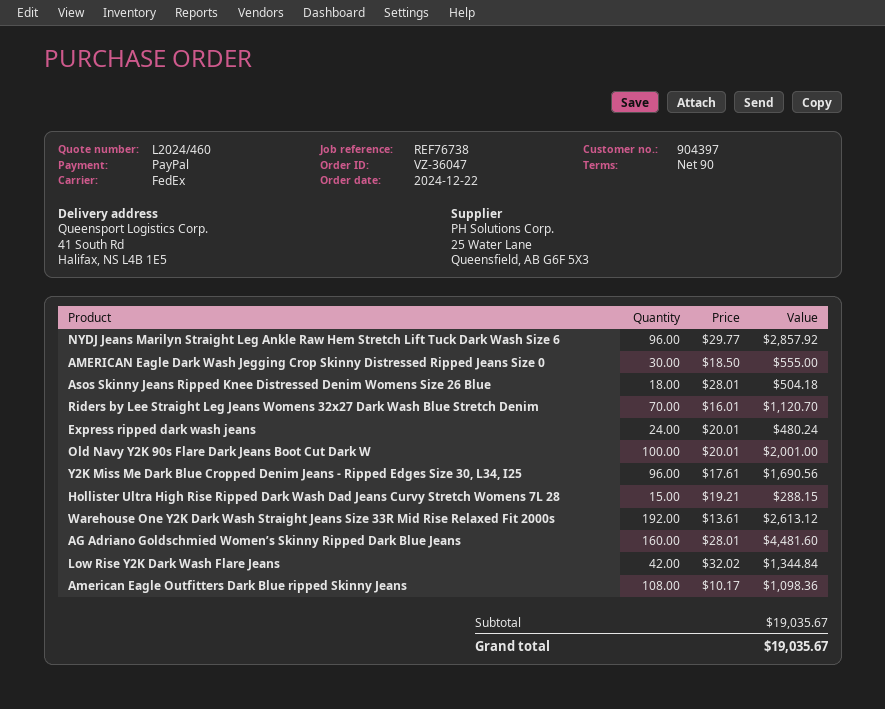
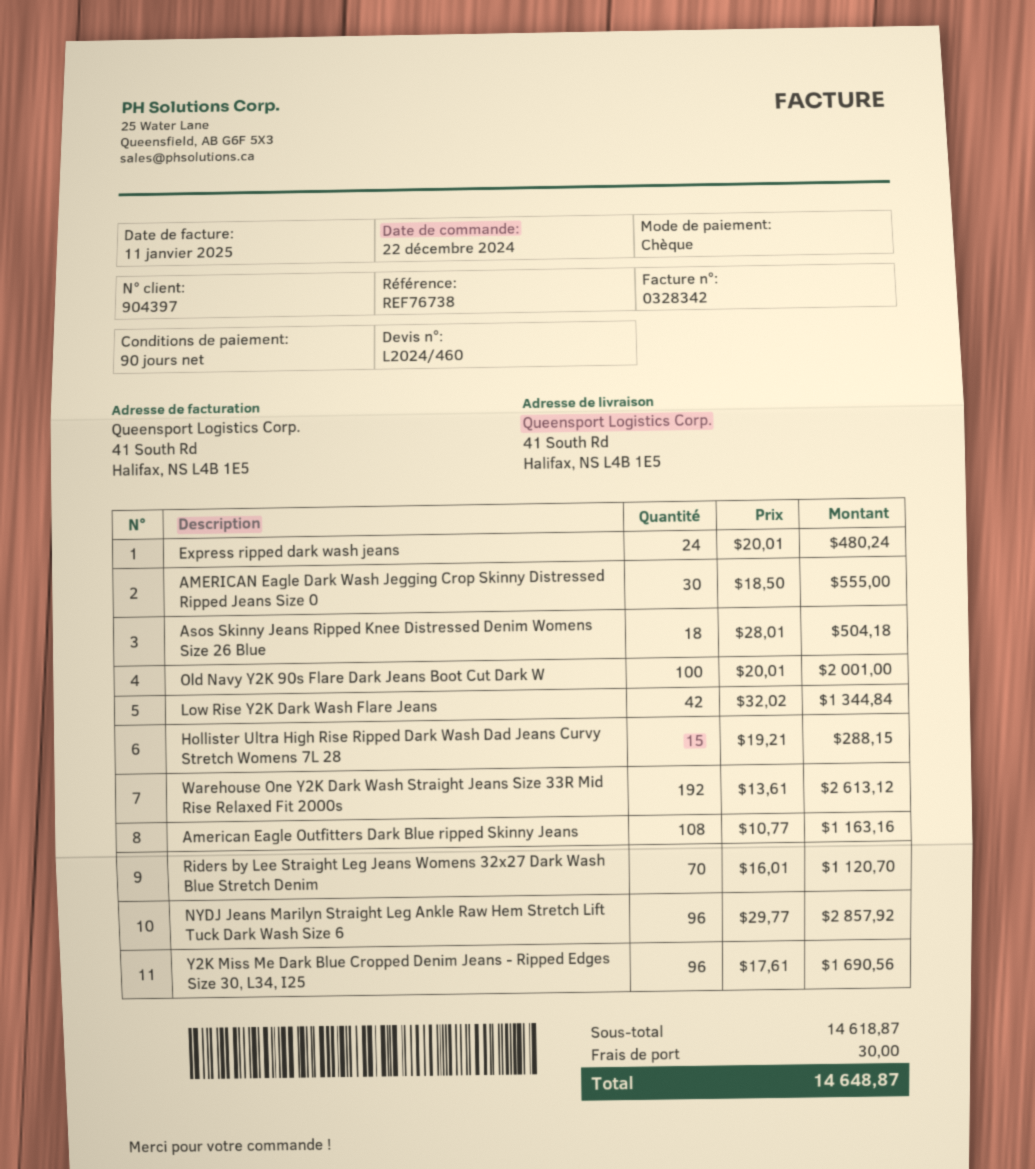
payment method: PayPal -> cheque
AG Adriano Goldschmied Women’s Skinny Ripped Dark Blue Jeans: 160 x 28.01 = 4481.60 -> none
American Eagle Outfitters Dark Blue ripped Skinny Jeans: 108 x 10.17 = 1098.36 -> 108 x 10.77 = 1163.16
subtotal: 19035.67 -> 14618.87
shipping: none -> 30.00
total: 19035.67 -> 14648.87

